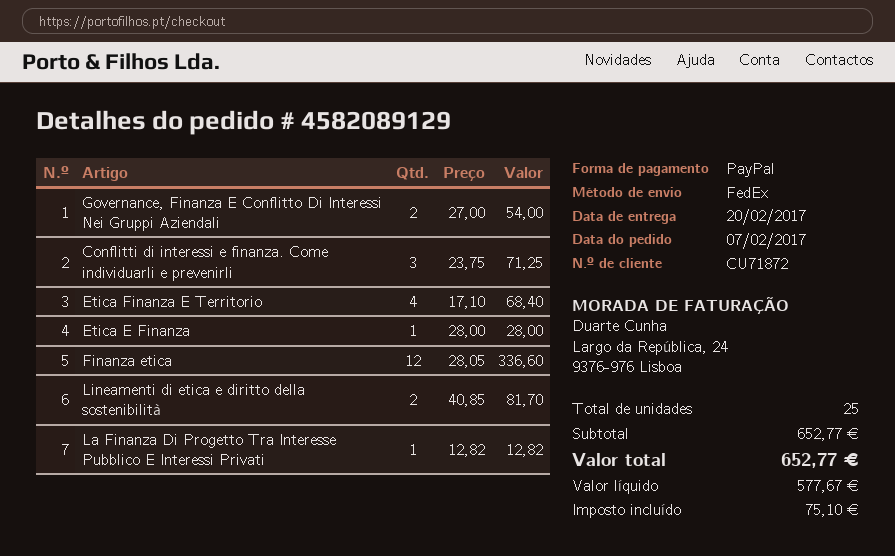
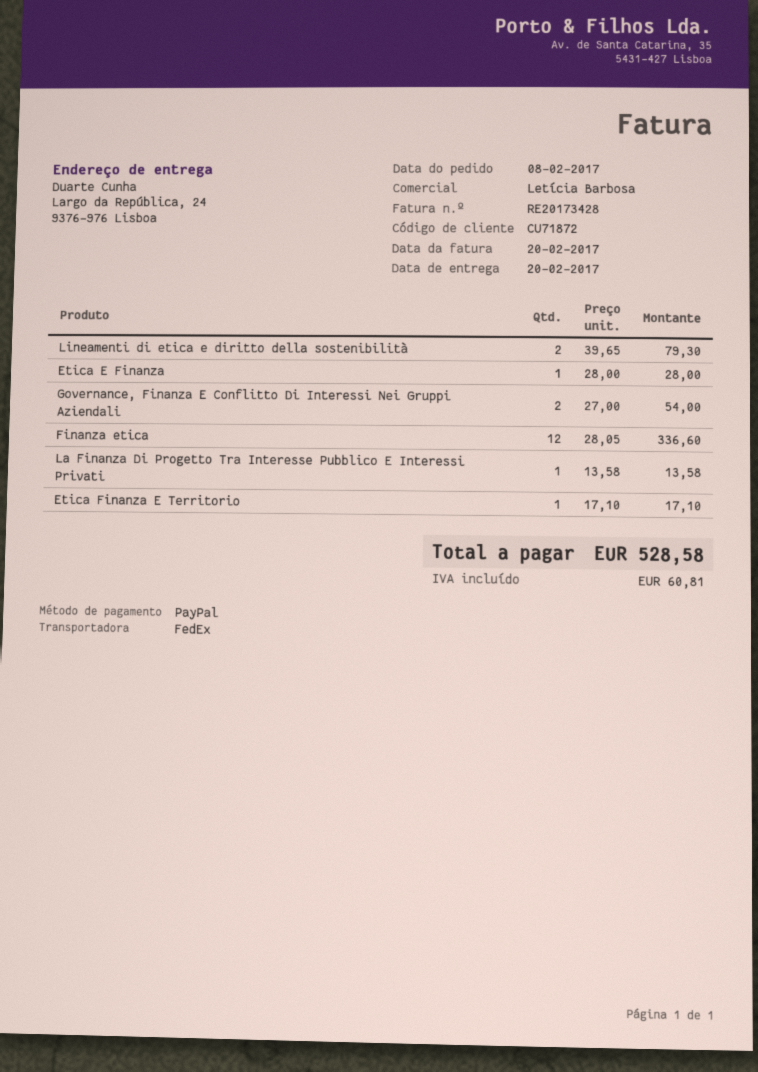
order date: 2017-02-07 -> 2017-02-08
Conflitti di interessi e finanza. Come individuarli e prevenirli: 3 x 23.75 = 71.25 -> none
Etica Finanza E Territorio: 4 x 17.10 = 68.40 -> 1 x 17.10 = 17.10
Lineamenti di etica e diritto della sostenibilità: 2 x 40.85 = 81.70 -> 2 x 39.65 = 79.30
La Finanza Di Progetto Tra Interesse Pubblico E Interessi Privati: 1 x 12.82 = 12.82 -> 1 x 13.58 = 13.58
tax: 75.10 -> 60.81
total: 652.77 -> 528.58

